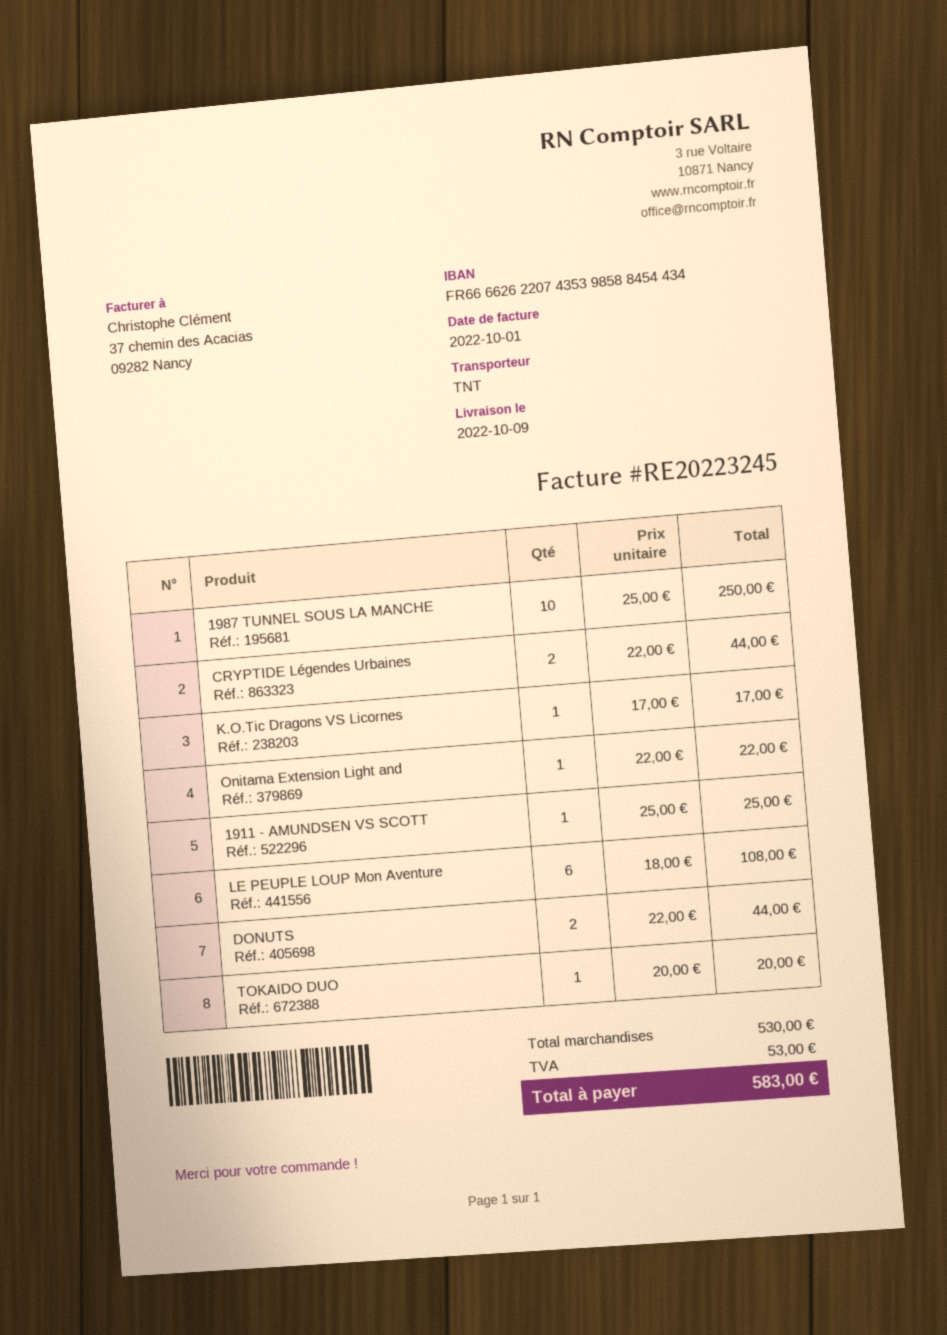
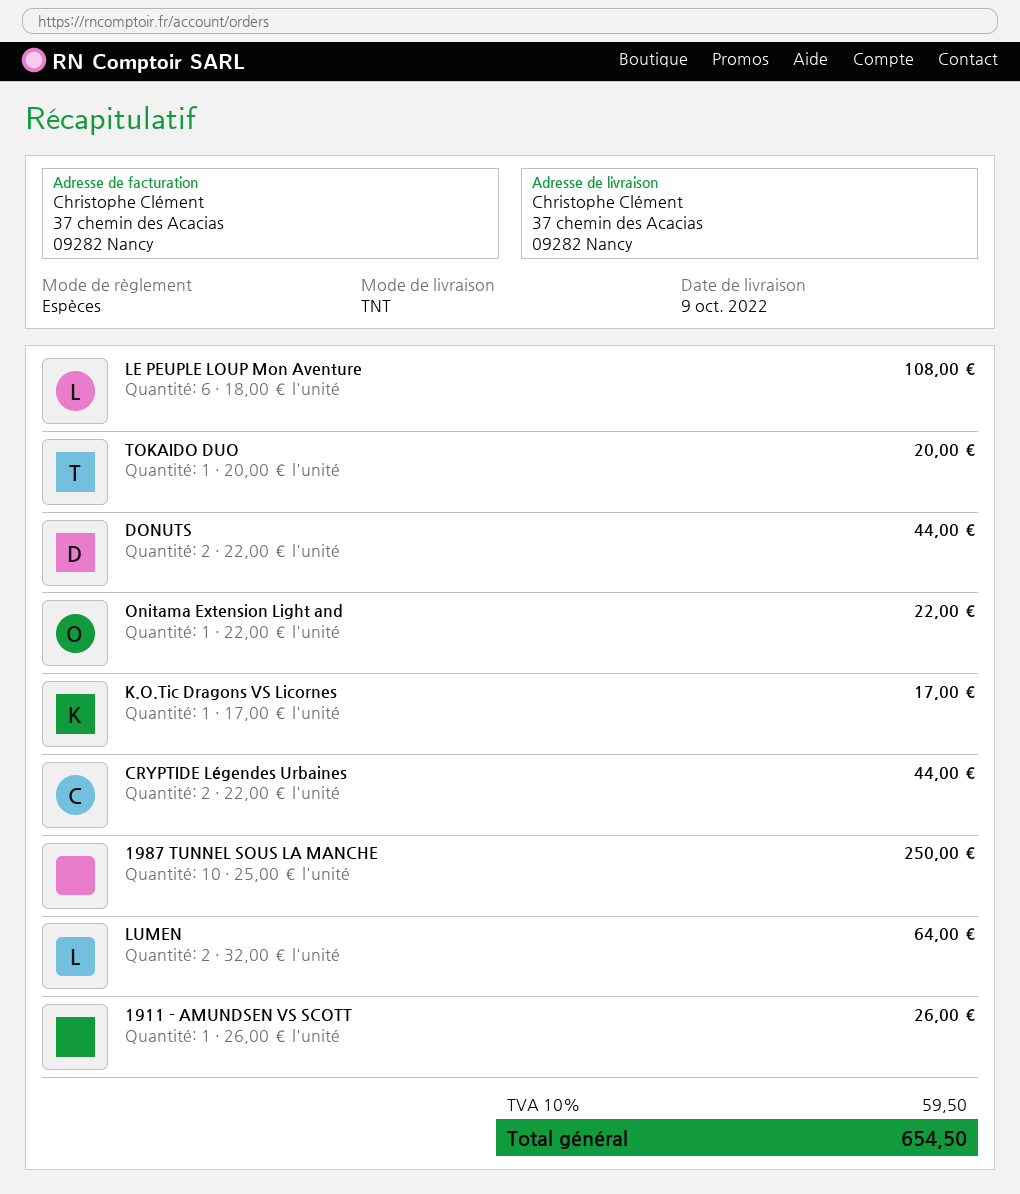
1911 - AMUNDSEN VS SCOTT: 1 x 25.00 = 25.00 -> 1 x 26.00 = 26.00
LUMEN: none -> 2 x 32.00 = 64.00
tax: 53.00 -> 59.50
total: 583.00 -> 654.50

